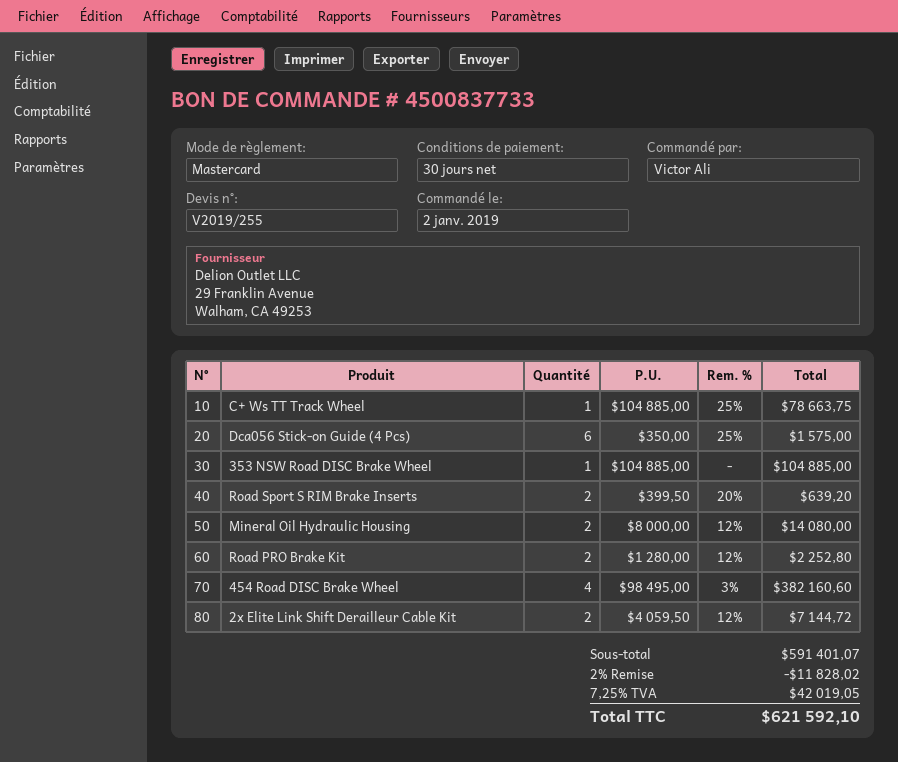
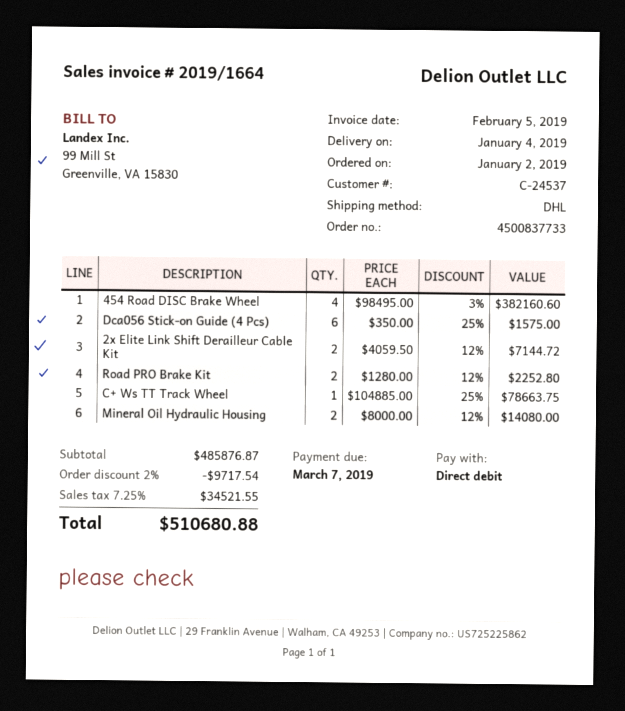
payment method: Mastercard -> direct debit
353 NSW Road DISC Brake Wheel: 1 x 104885.00 = 104885.00 -> none
Road Sport S RIM Brake Inserts: 2 x 399.50 - 20% = 639.20 -> none
subtotal: 591401.07 -> 485876.87
discount: 2% = 11828.02 -> 2% = 9717.54
tax: 7.25% = 42019.05 -> 7.25% = 34521.55
total: 621592.10 -> 510680.88

